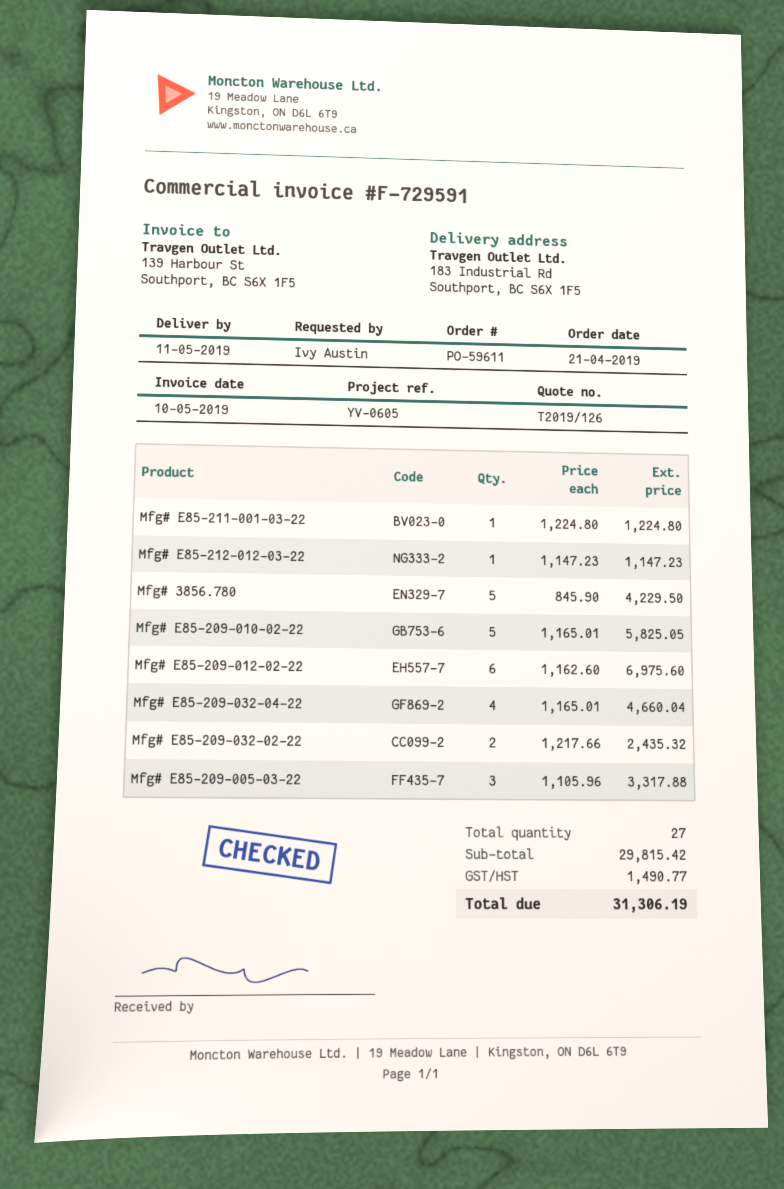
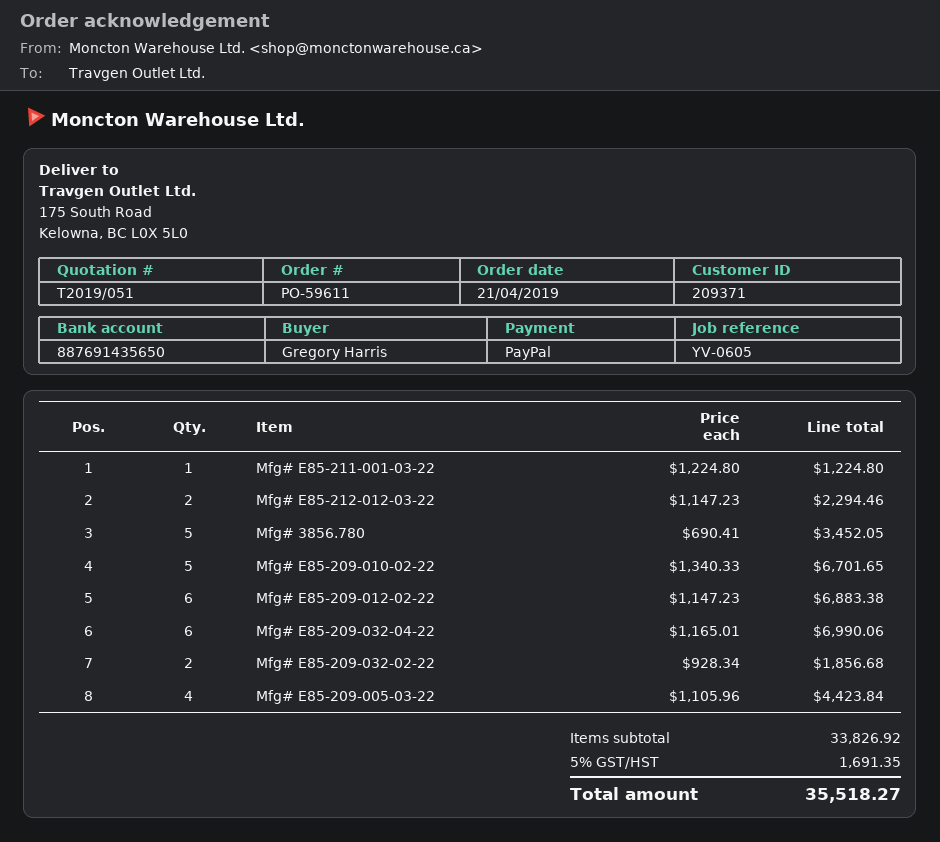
quote number: T2019/126 -> T2019/051
ordered by: Ivy Austin -> Gregory Harris
ship to: 183 Industrial Rd, Southport, BC S6X 1F5 -> 175 South Road, Kelowna, BC L0X 5L0
Mfg# E85-212-012-03-22: 1 x 1147.23 = 1147.23 -> 2 x 1147.23 = 2294.46
Mfg# 3856.780: 5 x 845.90 = 4229.50 -> 5 x 690.41 = 3452.05
Mfg# E85-209-010-02-22: 5 x 1165.01 = 5825.05 -> 5 x 1340.33 = 6701.65
Mfg# E85-209-012-02-22: 6 x 1162.60 = 6975.60 -> 6 x 1147.23 = 6883.38
Mfg# E85-209-032-04-22: 4 x 1165.01 = 4660.04 -> 6 x 1165.01 = 6990.06
Mfg# E85-209-032-02-22: 2 x 1217.66 = 2435.32 -> 2 x 928.34 = 1856.68
Mfg# E85-209-005-03-22: 3 x 1105.96 = 3317.88 -> 4 x 1105.96 = 4423.84
subtotal: 29815.42 -> 33826.92
tax: 1490.77 -> 1691.35
total: 31306.19 -> 35518.27

